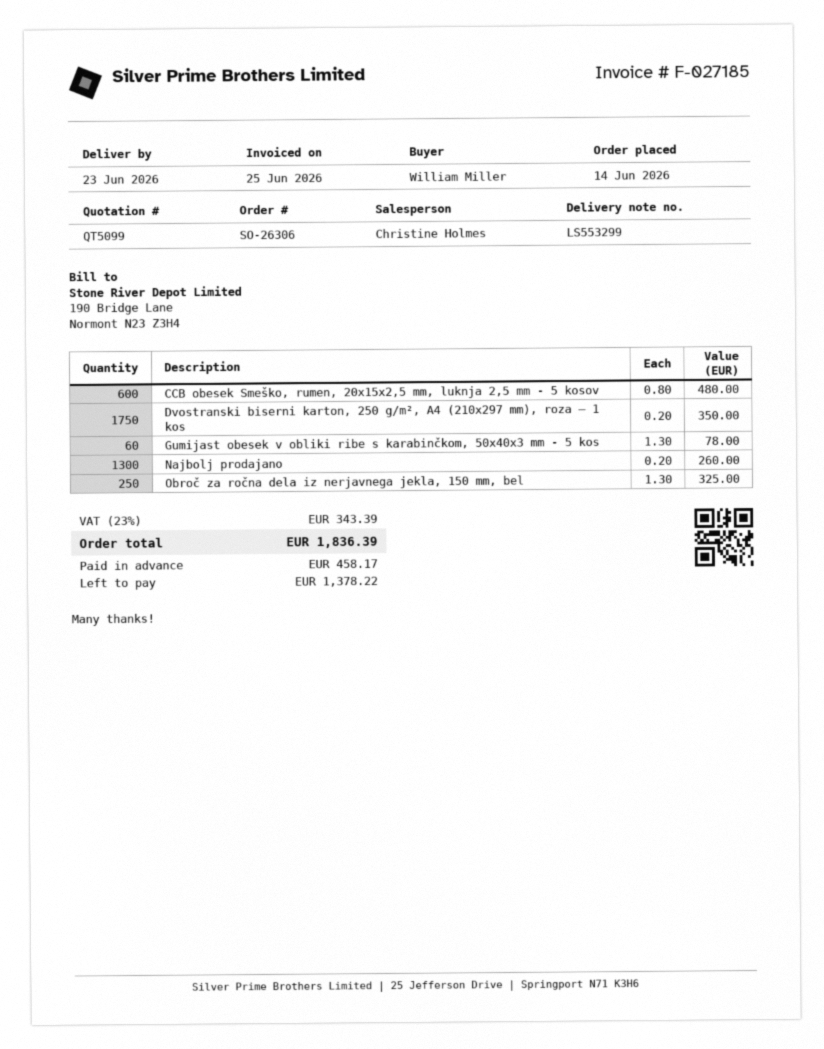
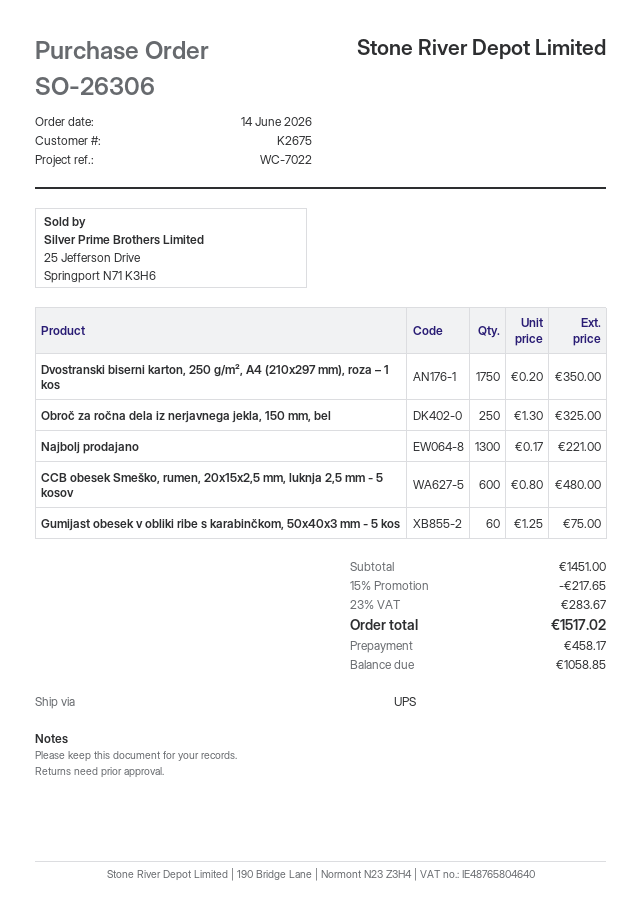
Gumijast obesek v obliki ribe s karabinčkom, 50x40x3 mm - 5 kos: 60 x 1.30 = 78.00 -> 60 x 1.25 = 75.00
Najbolj prodajano: 1300 x 0.20 = 260.00 -> 1300 x 0.17 = 221.00
discount: none -> 15% = 217.65
tax: 23% = 343.39 -> 23% = 283.67
total: 1836.39 -> 1517.02
balance: 1378.22 -> 1058.85

